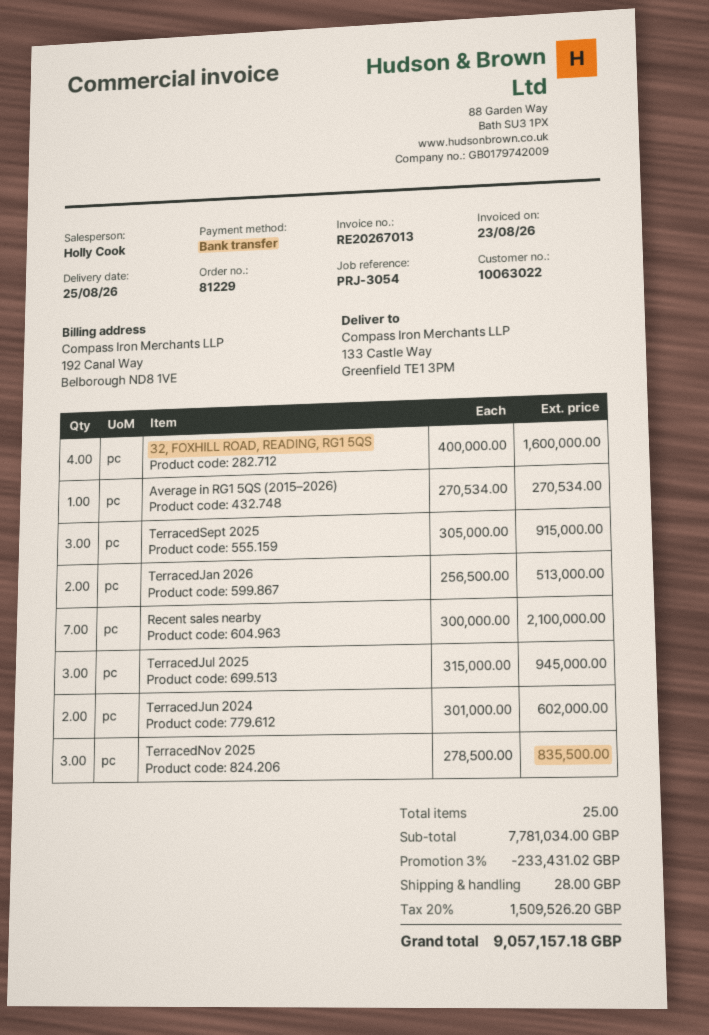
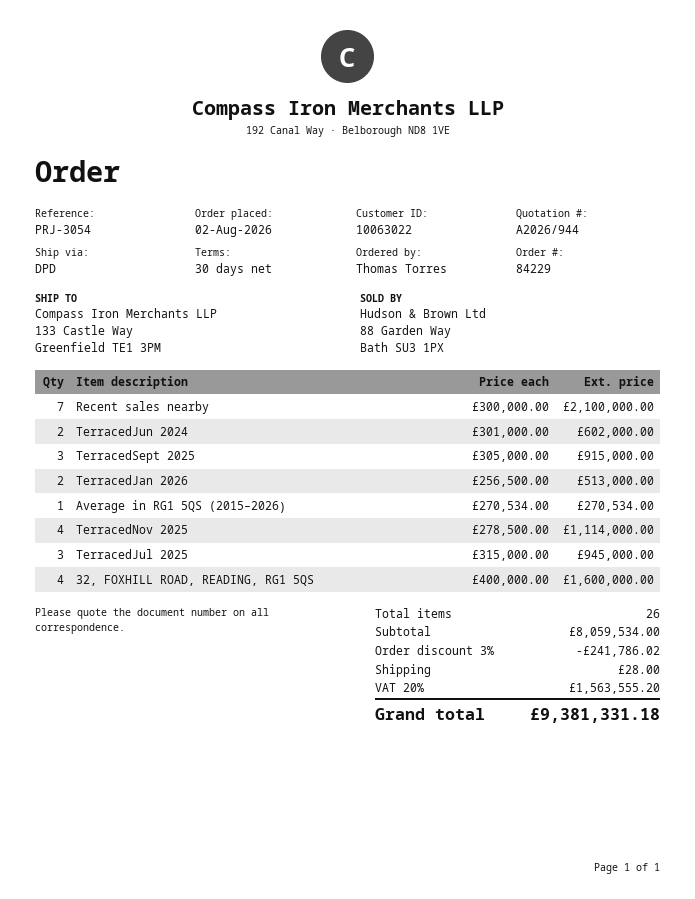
order number: 81229 -> 84229
TerracedNov 2025: 3 x 278500.00 = 835500.00 -> 4 x 278500.00 = 1114000.00
total quantity: 25 -> 26
subtotal: 7781034.00 -> 8059534.00
discount: 3% = 233431.02 -> 3% = 241786.02
tax: 20% = 1509526.20 -> 20% = 1563555.20
total: 9057157.18 -> 9381331.18

